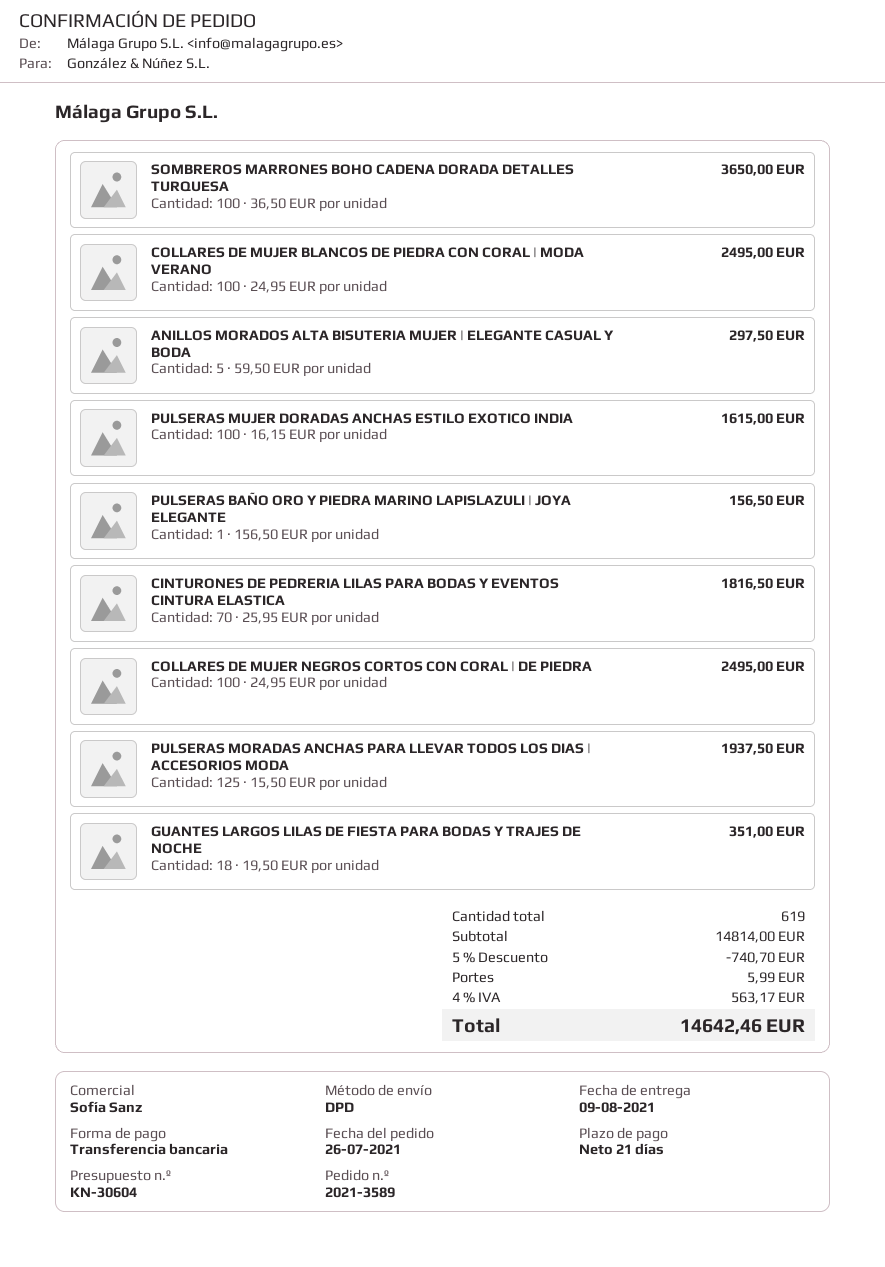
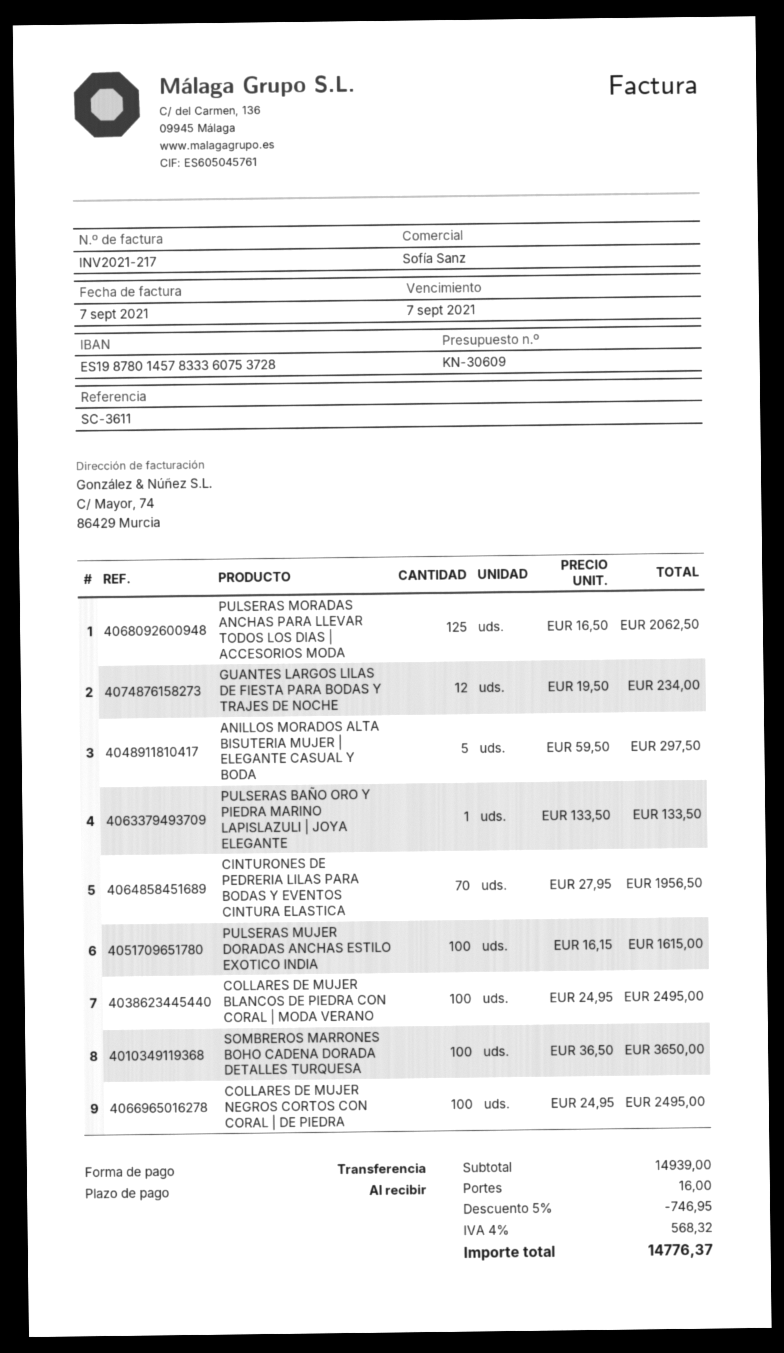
quote number: KN-30604 -> KN-30609
payment terms: 21 days -> on receipt
PULSERAS BAÑO ORO Y PIEDRA MARINO LAPISLAZULI | JOYA ELEGANTE: 1 x 156.50 = 156.50 -> 1 x 133.50 = 133.50
CINTURONES DE PEDRERIA LILAS PARA BODAS Y EVENTOS CINTURA ELASTICA: 70 x 25.95 = 1816.50 -> 70 x 27.95 = 1956.50
PULSERAS MORADAS ANCHAS PARA LLEVAR TODOS LOS DIAS | ACCESORIOS MODA: 125 x 15.50 = 1937.50 -> 125 x 16.50 = 2062.50
GUANTES LARGOS LILAS DE FIESTA PARA BODAS Y TRAJES DE NOCHE: 18 x 19.50 = 351.00 -> 12 x 19.50 = 234.00
subtotal: 14814.00 -> 14939.00
discount: 5% = 740.70 -> 5% = 746.95
shipping: 5.99 -> 16.00
tax: 4% = 563.17 -> 4% = 568.32
total: 14642.46 -> 14776.37

